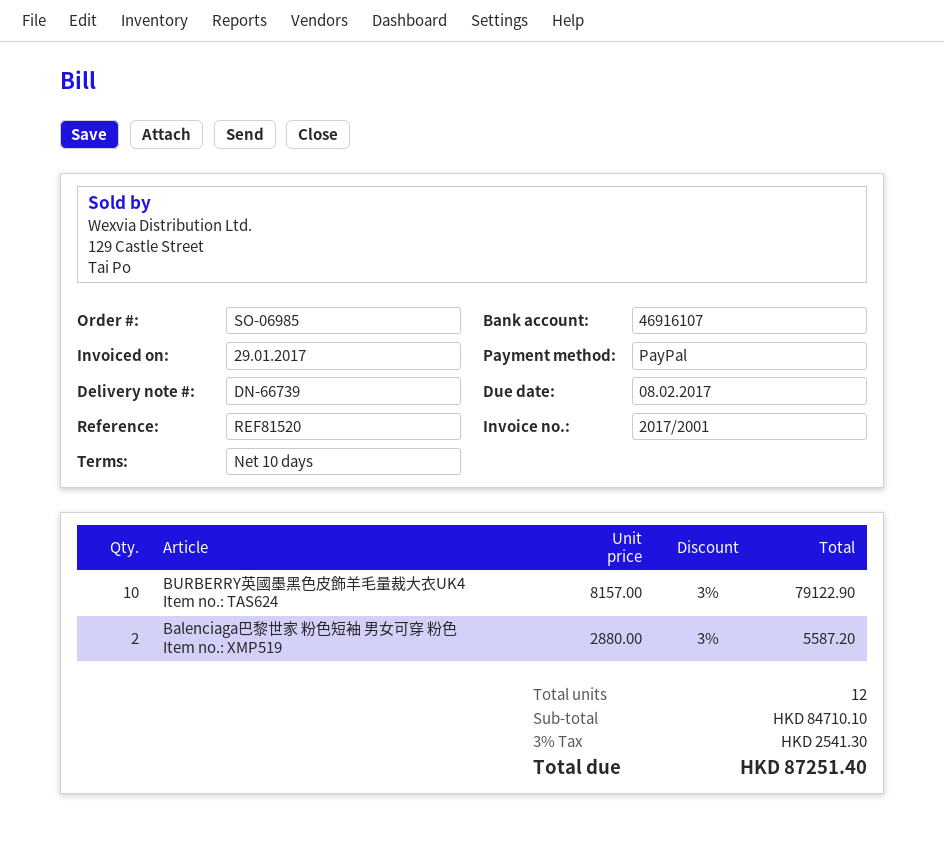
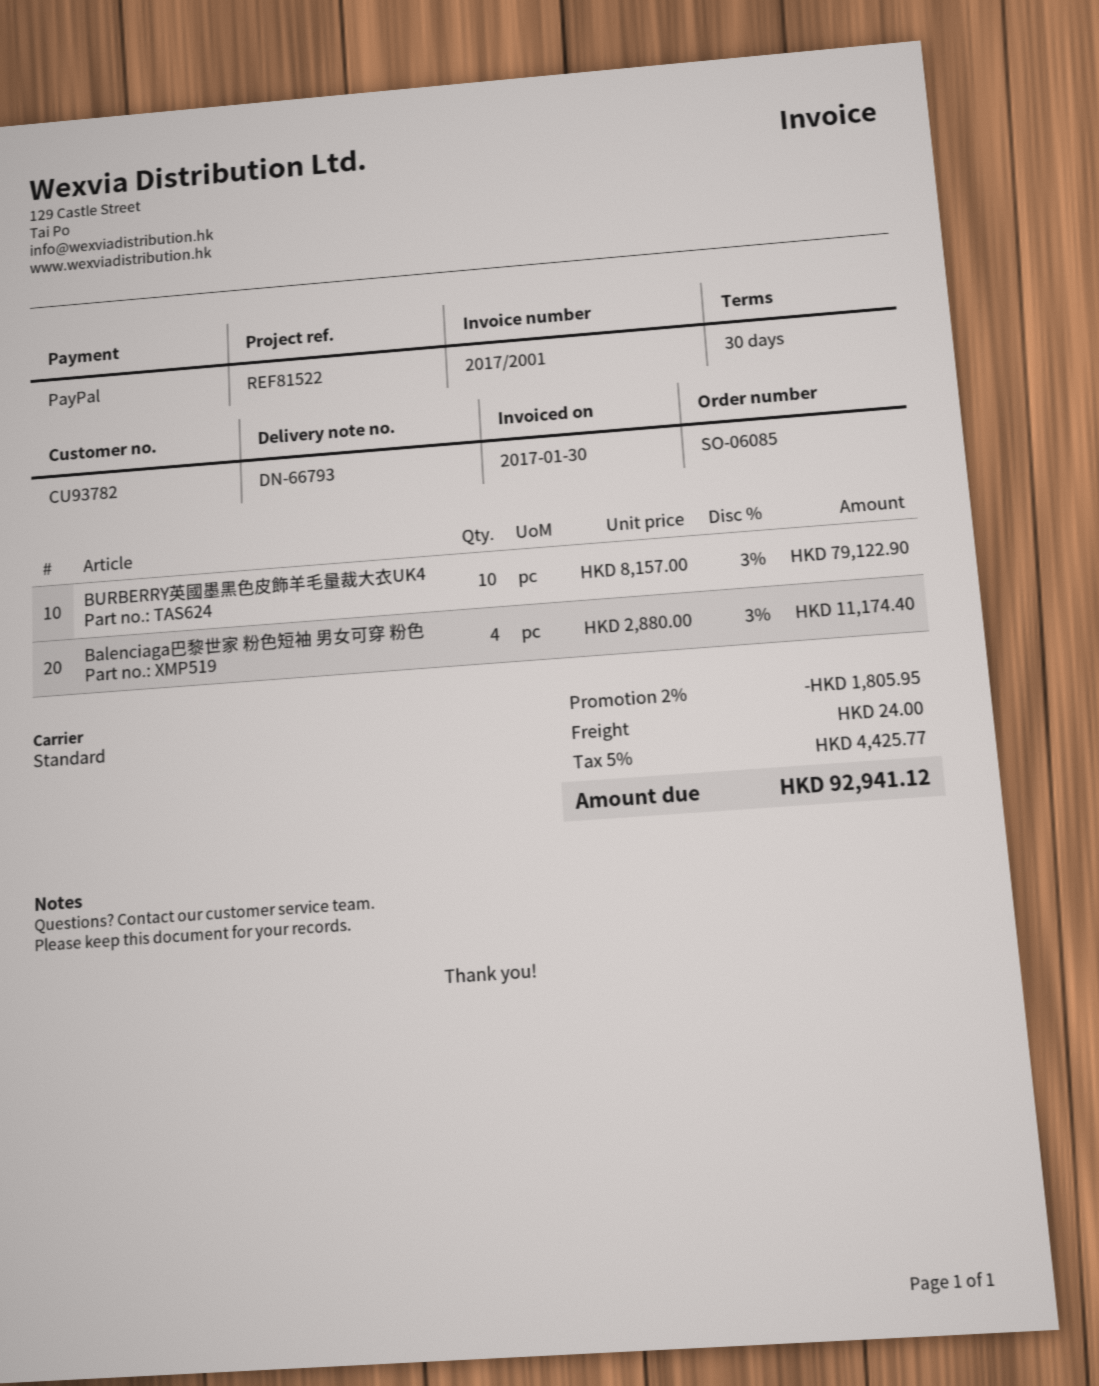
order number: SO-06985 -> SO-06085
delivery note number: DN-66739 -> DN-66793
invoice date: 2017-01-29 -> 2017-01-30
payment terms: 10 days -> 30 days
reference: REF81520 -> REF81522
Balenciaga巴黎世家 粉色短袖 男女可穿 粉色: 2 x 2880.00 - 3% = 5587.20 -> 4 x 2880.00 - 3% = 11174.40
discount: none -> 2% = 1805.95
shipping: none -> 24.00
tax: 3% = 2541.30 -> 5% = 4425.77
total: 87251.40 -> 92941.12

